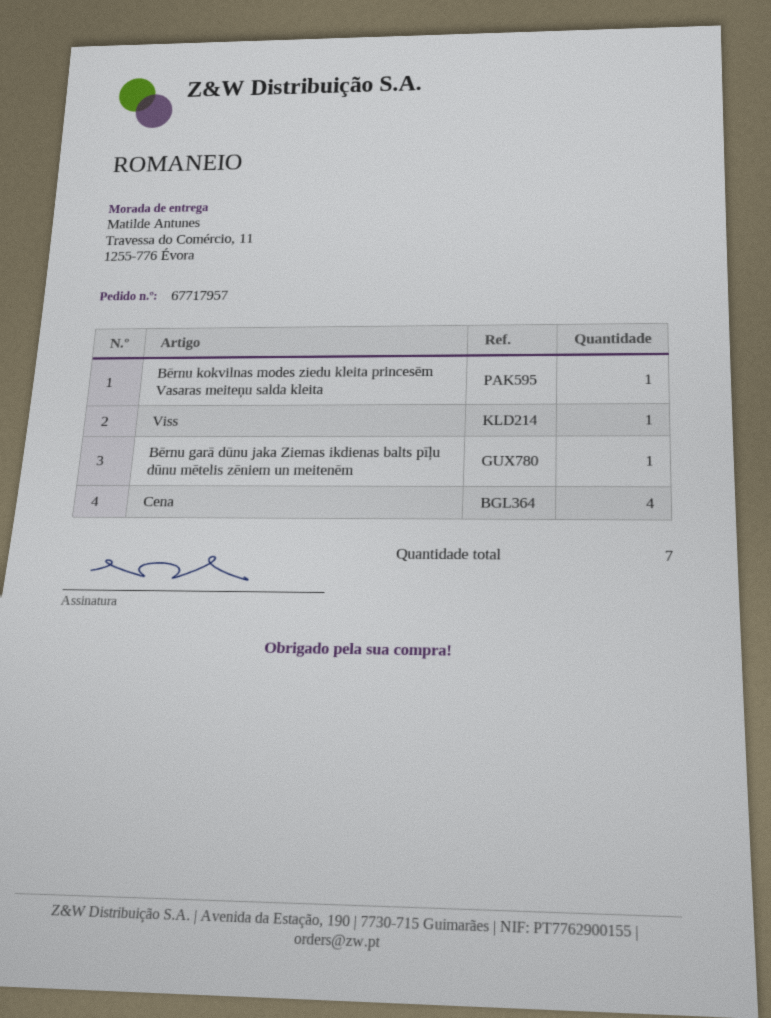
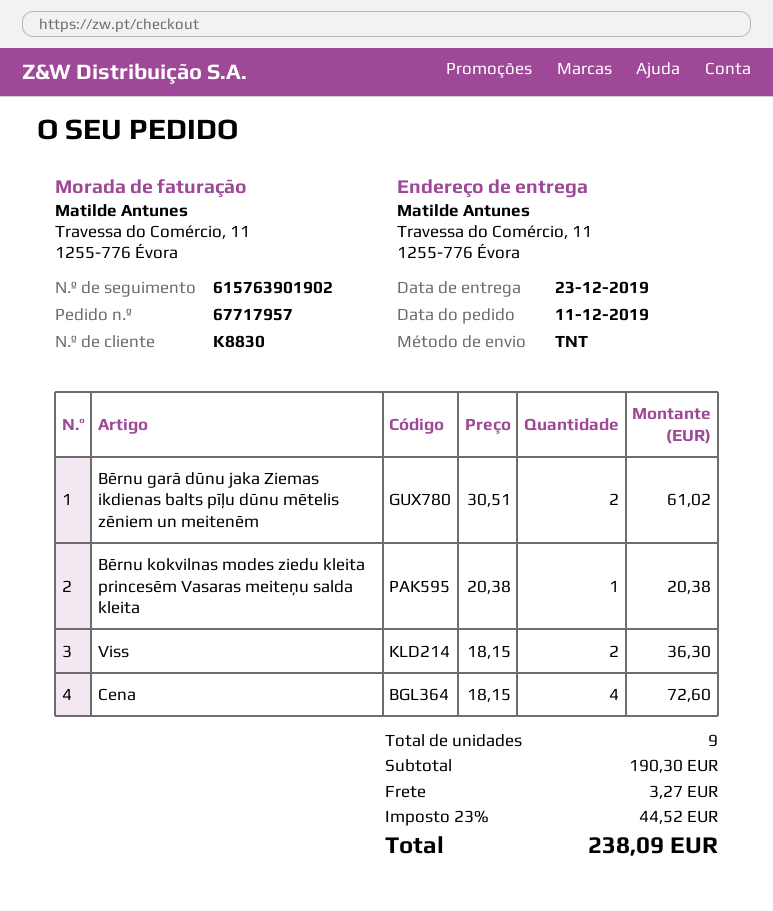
Viss: 1 -> 2
Bērnu garā dūnu jaka Ziemas ikdienas balts pīļu dūnu mētelis zēniem un meitenēm: 1 -> 2
total quantity: 7 -> 9

